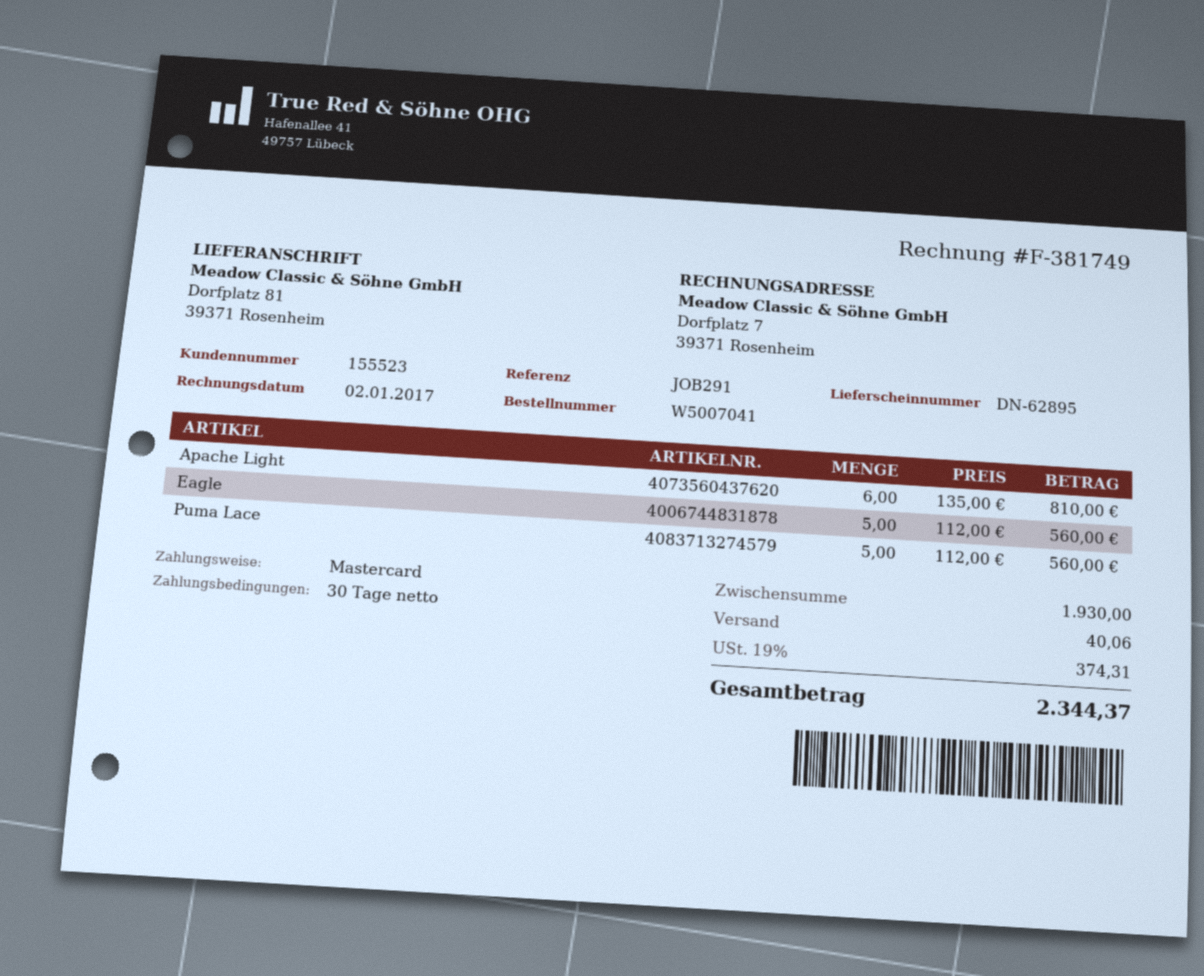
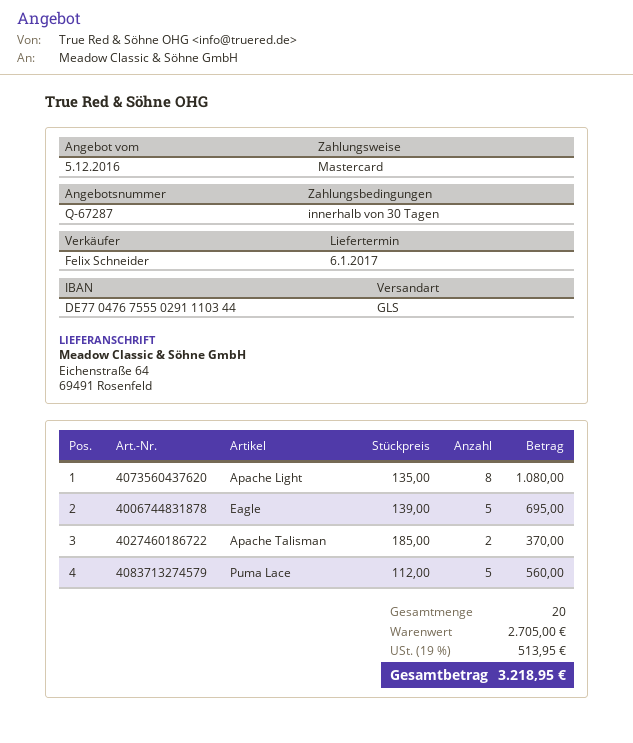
ship to: Dorfplatz 81, 39371 Rosenheim -> Eichenstraße 64, 69491 Rosenfeld
Apache Light: 6 x 135.00 = 810.00 -> 8 x 135.00 = 1080.00
Eagle: 5 x 112.00 = 560.00 -> 5 x 139.00 = 695.00
Apache Talisman: none -> 2 x 185.00 = 370.00
subtotal: 1930.00 -> 2705.00
shipping: 40.06 -> none
tax: 19% = 374.31 -> 19% = 513.95
total: 2344.37 -> 3218.95

